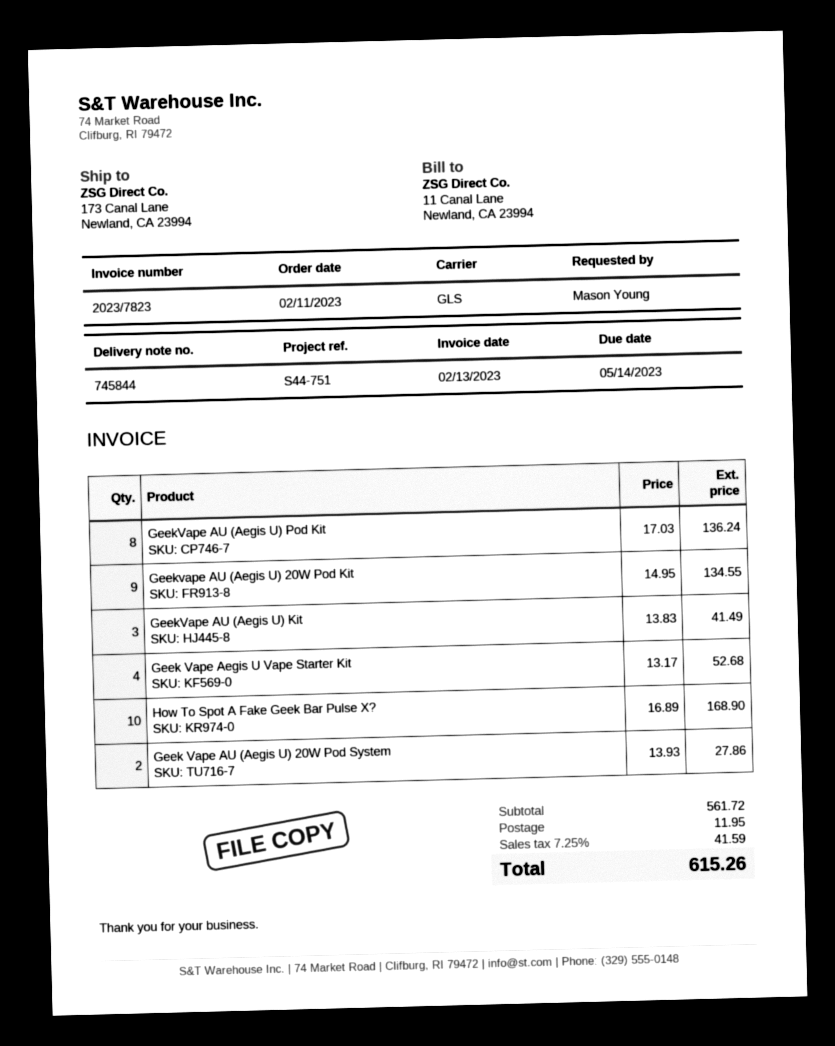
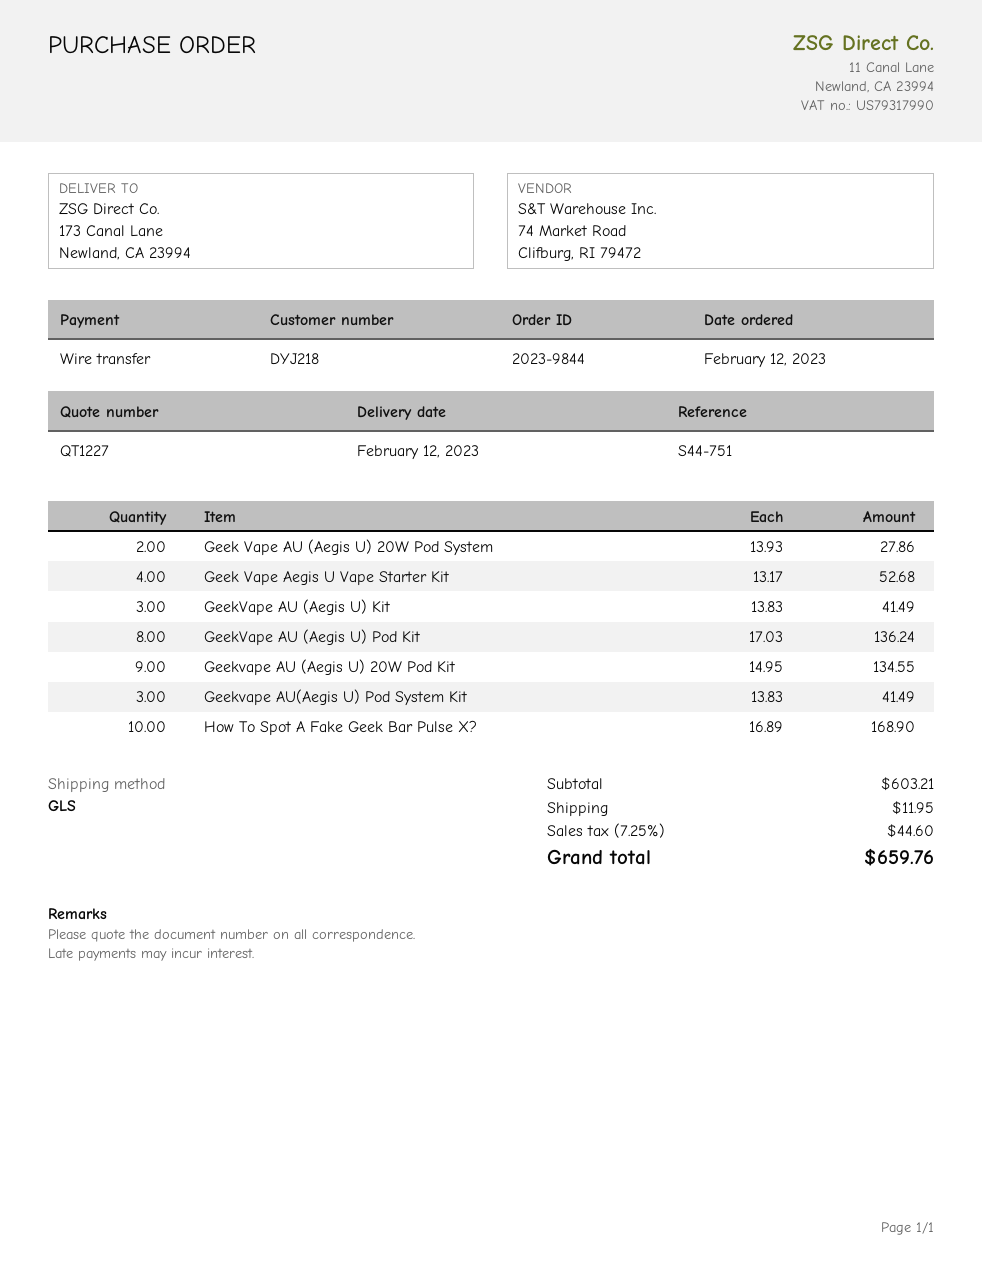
order date: 2023-02-11 -> 2023-02-12
Geekvape AU(Aegis U) Pod System Kit: none -> 3 x 13.83 = 41.49
subtotal: 561.72 -> 603.21
tax: 7.25% = 41.59 -> 7.25% = 44.60
total: 615.26 -> 659.76

